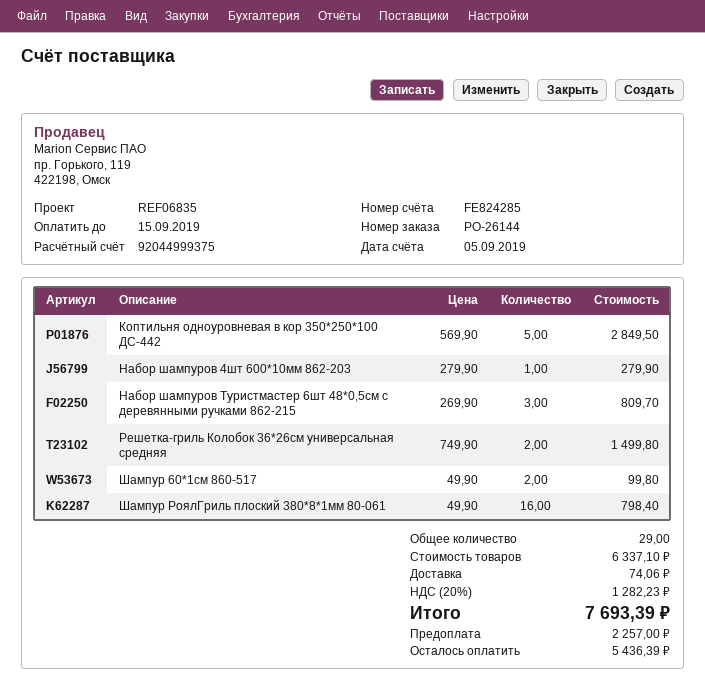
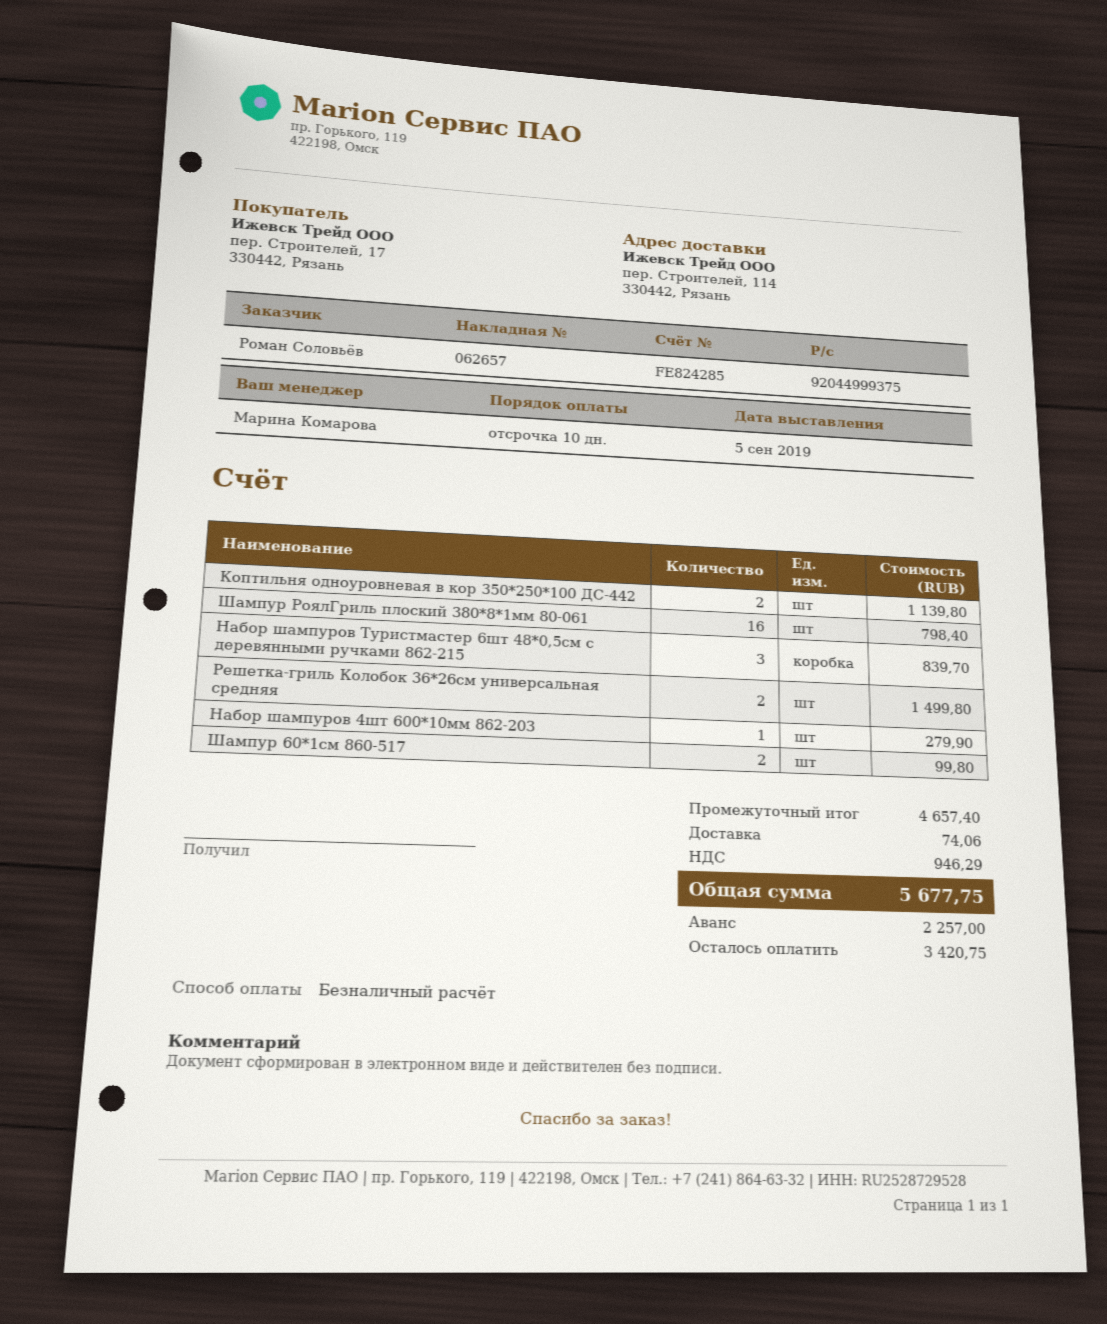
Коптильня одноуровневая в кор 350*250*100 ДС-442: 5 for 2849.50 -> 2 for 1139.80
Набор шампуров Туристмастер 6шт 48*0,5см с деревянными ручками 862-215: 3 for 809.70 -> 3 for 839.70
subtotal: 6337.10 -> 4657.40
tax: 1282.23 -> 946.29
total: 7693.39 -> 5677.75
balance: 5436.39 -> 3420.75

